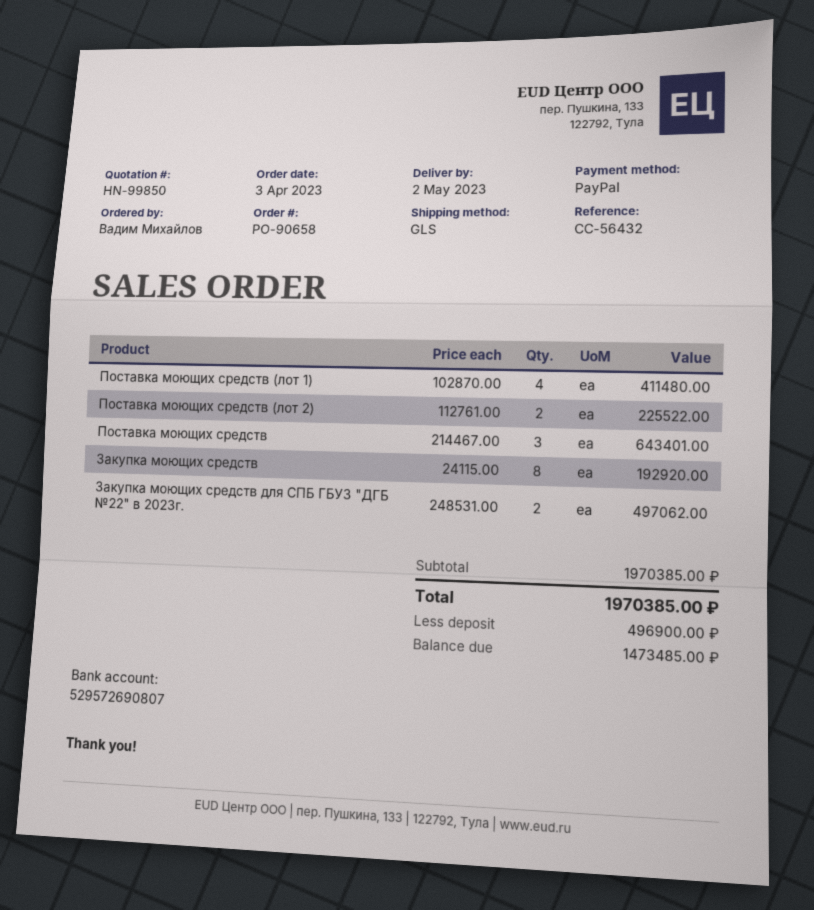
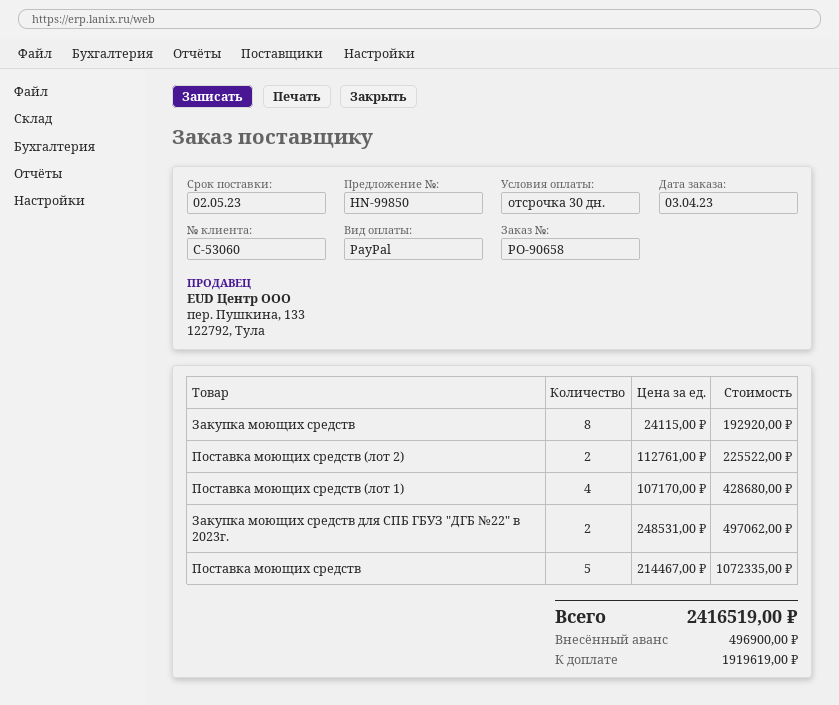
Поставка моющих средств (лот 1): 4 x 102870.00 = 411480.00 -> 4 x 107170.00 = 428680.00
Поставка моющих средств: 3 x 214467.00 = 643401.00 -> 5 x 214467.00 = 1072335.00
total: 1970385.00 -> 2416519.00
balance: 1473485.00 -> 1919619.00

